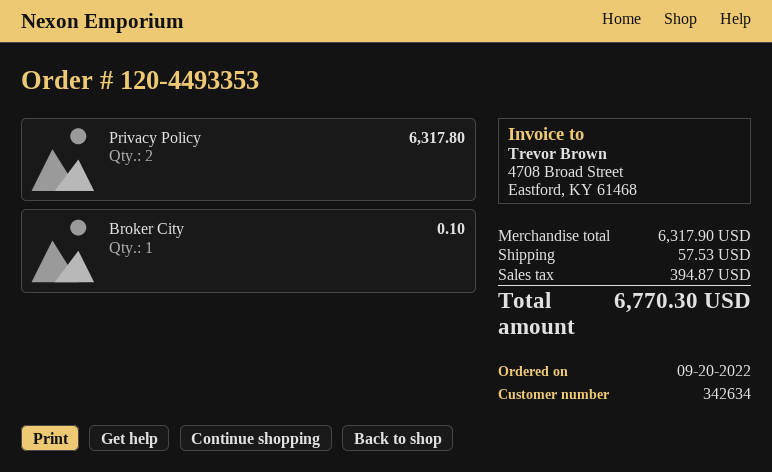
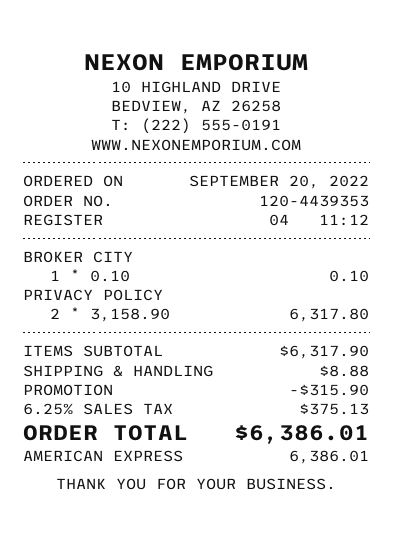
order number: 120-4493353 -> 120-4439353
discount: none -> 315.90
shipping: 57.53 -> 8.88
tax: 394.87 -> 375.13
total: 6770.30 -> 6386.01

